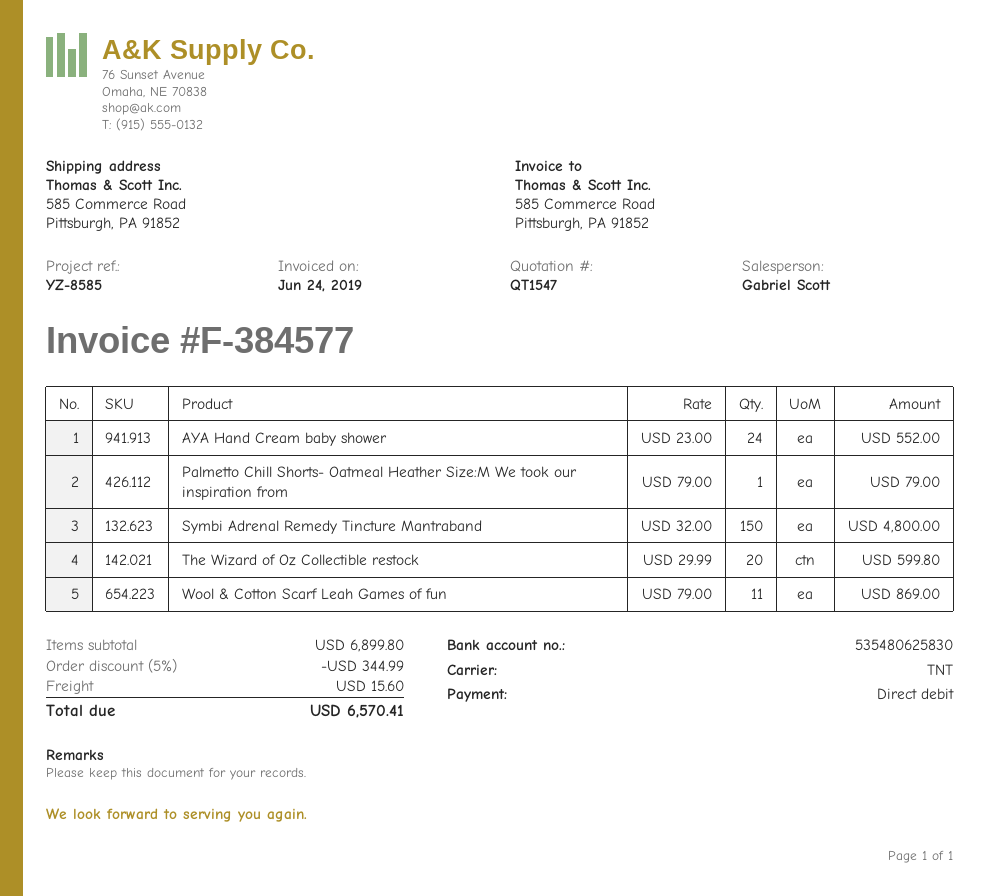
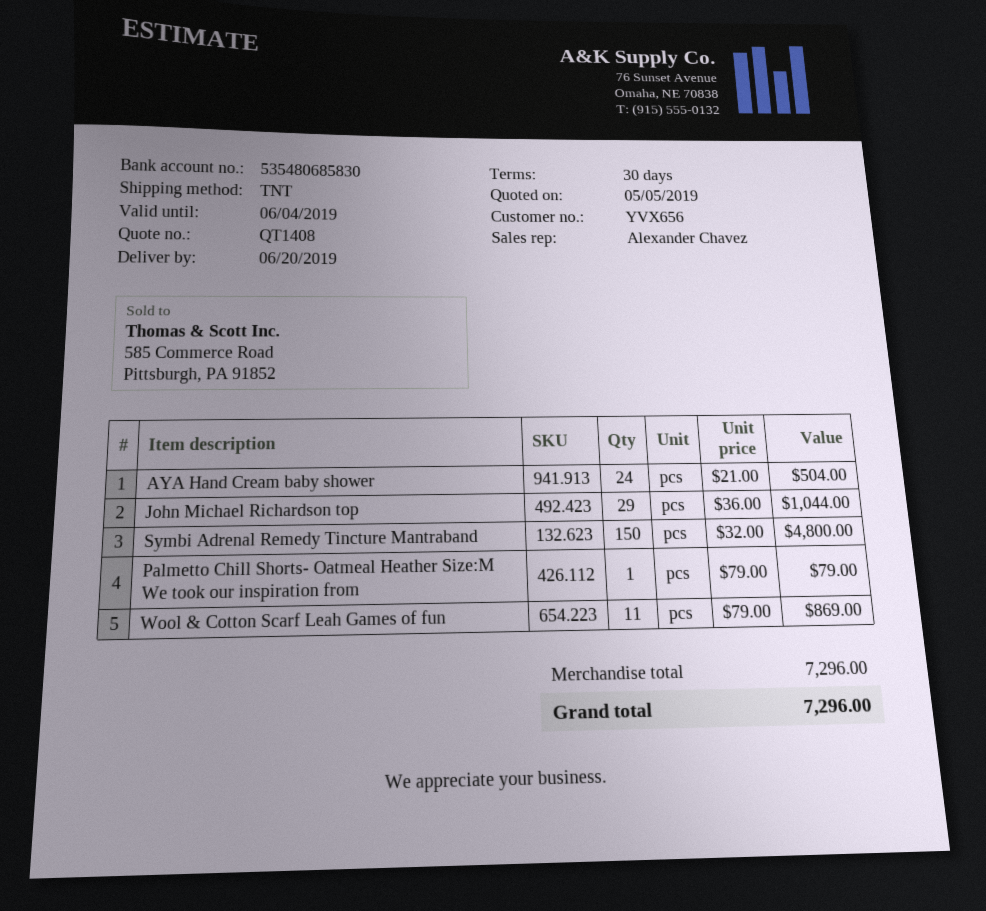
quote number: QT1547 -> QT1408
sales rep: Gabriel Scott -> Alexander Chavez
bank account: 535480625830 -> 535480685830
AYA Hand Cream baby shower: 24 x 23.00 = 552.00 -> 24 x 21.00 = 504.00
The Wizard of Oz Collectible restock: 20 x 29.99 = 599.80 -> none
John Michael Richardson top: none -> 29 x 36.00 = 1044.00
subtotal: 6899.80 -> 7296.00
discount: 5% = 344.99 -> none
shipping: 15.60 -> none
total: 6570.41 -> 7296.00

